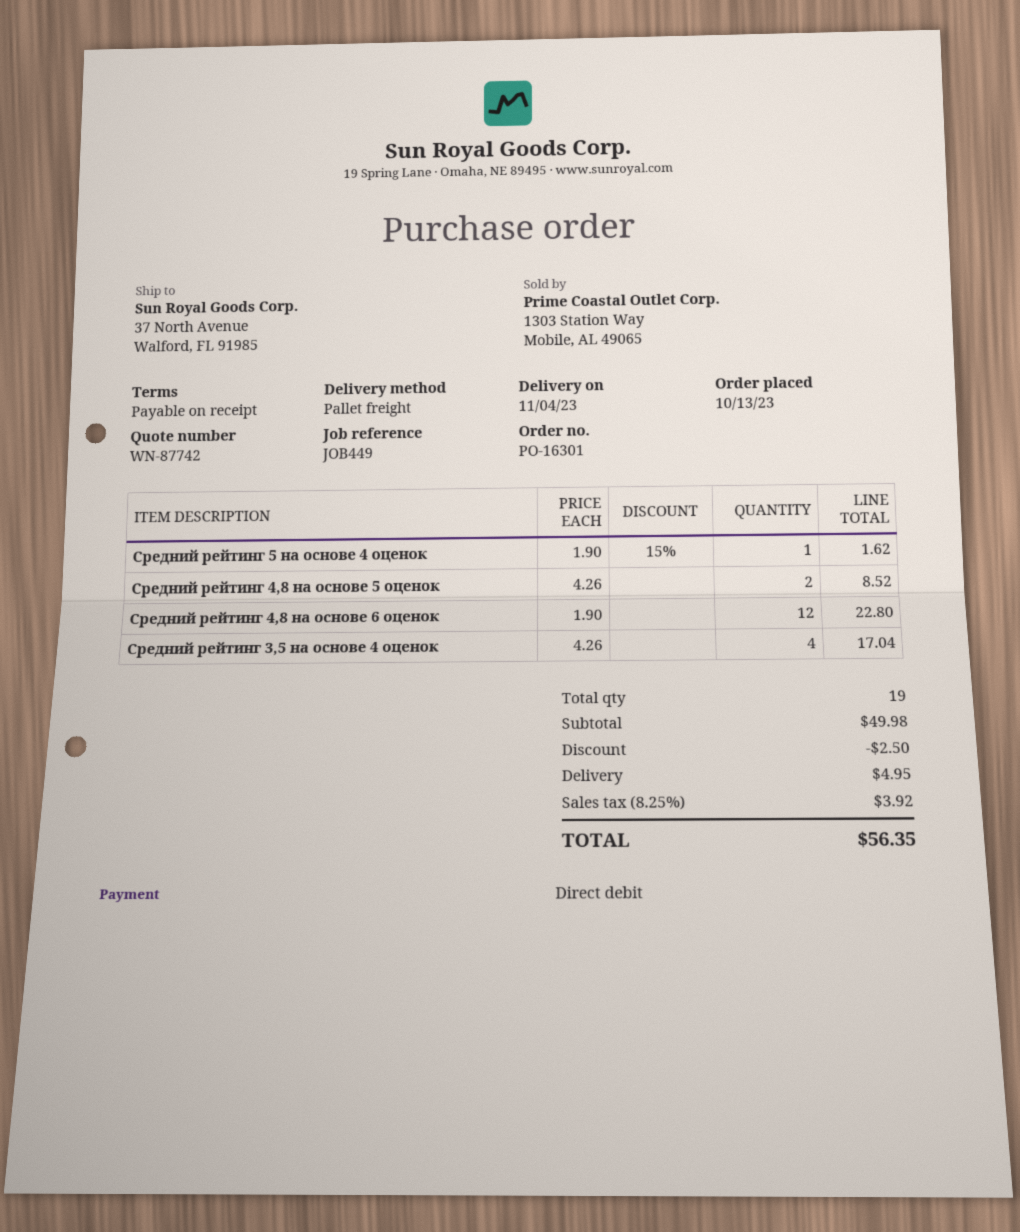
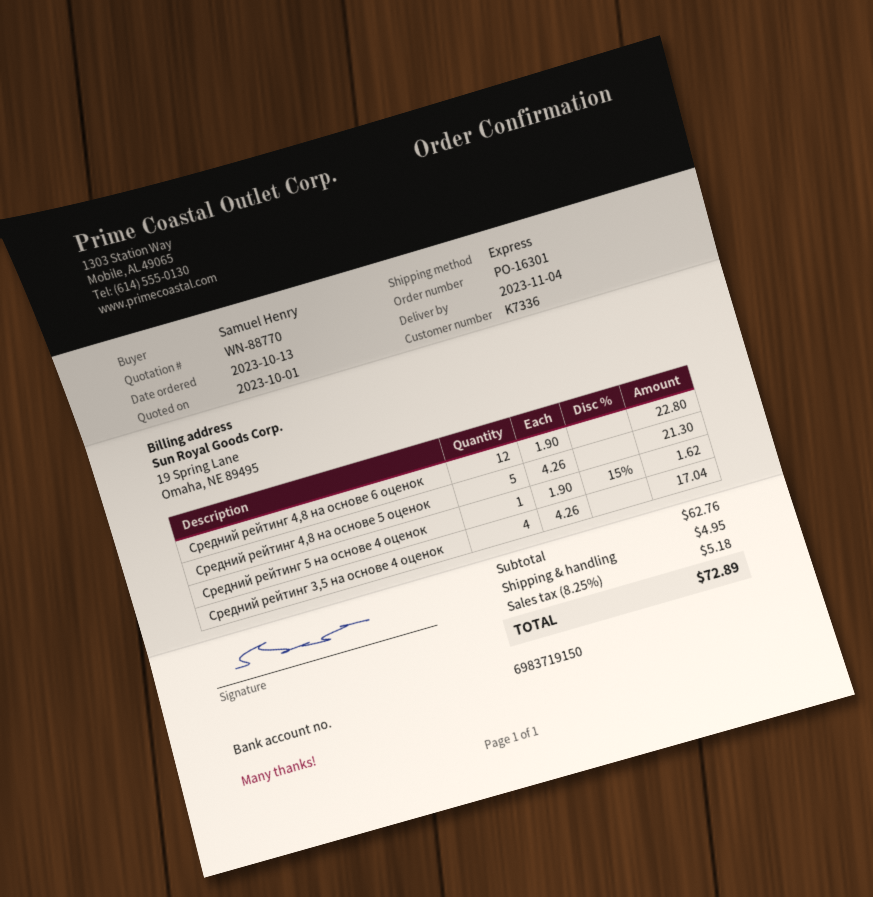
quote number: WN-87742 -> WN-88770
shipping method: pallet freight -> express
Средний рейтинг 4,8 на основе 5 оценок: 2 x 4.26 = 8.52 -> 5 x 4.26 = 21.30
subtotal: 49.98 -> 62.76
discount: 2.50 -> none
tax: 8.25% = 3.92 -> 8.25% = 5.18
total: 56.35 -> 72.89

